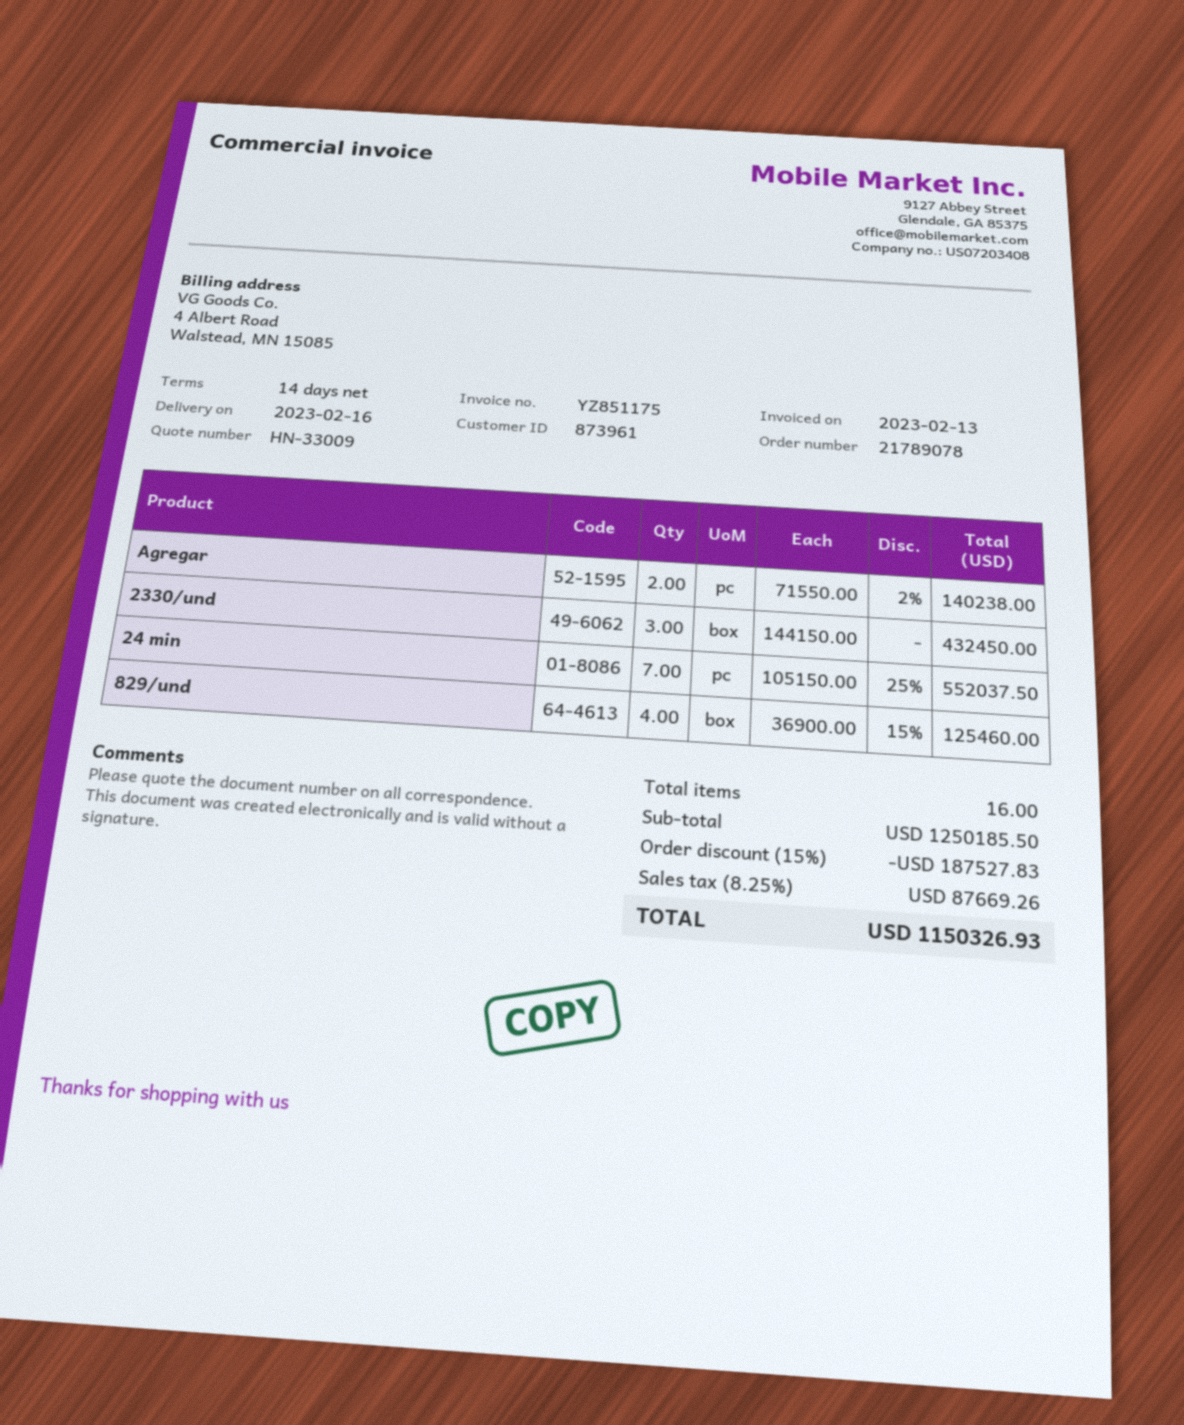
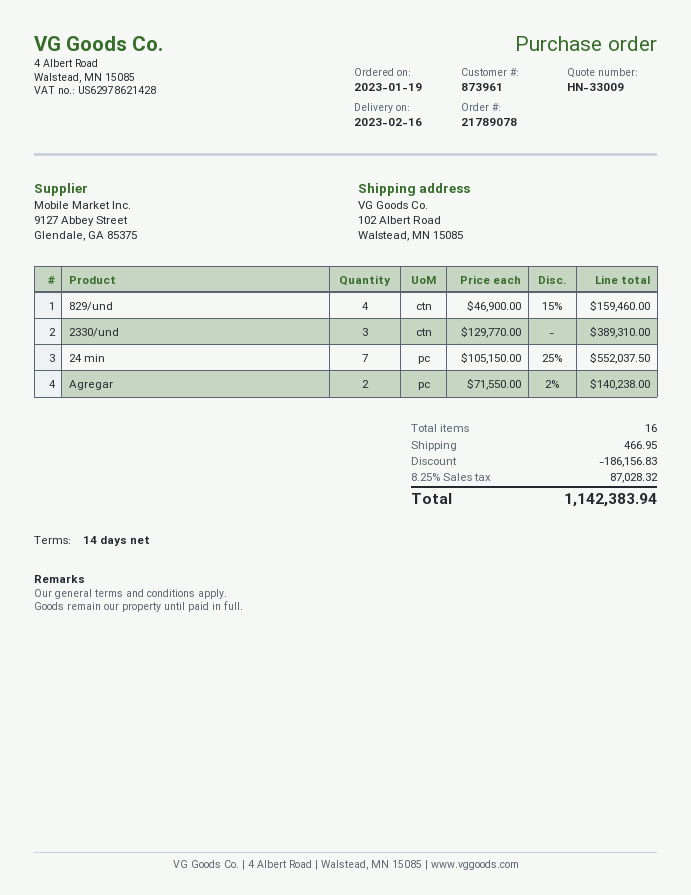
2330/und: 3 x 144150.00 = 432450.00 -> 3 x 129770.00 = 389310.00
829/und: 4 x 36900.00 - 15% = 125460.00 -> 4 x 46900.00 - 15% = 159460.00
discount: 187527.83 -> 186156.83
shipping: none -> 466.95
tax: 8.25% = 87669.26 -> 8.25% = 87028.32
total: 1150326.93 -> 1142383.94

